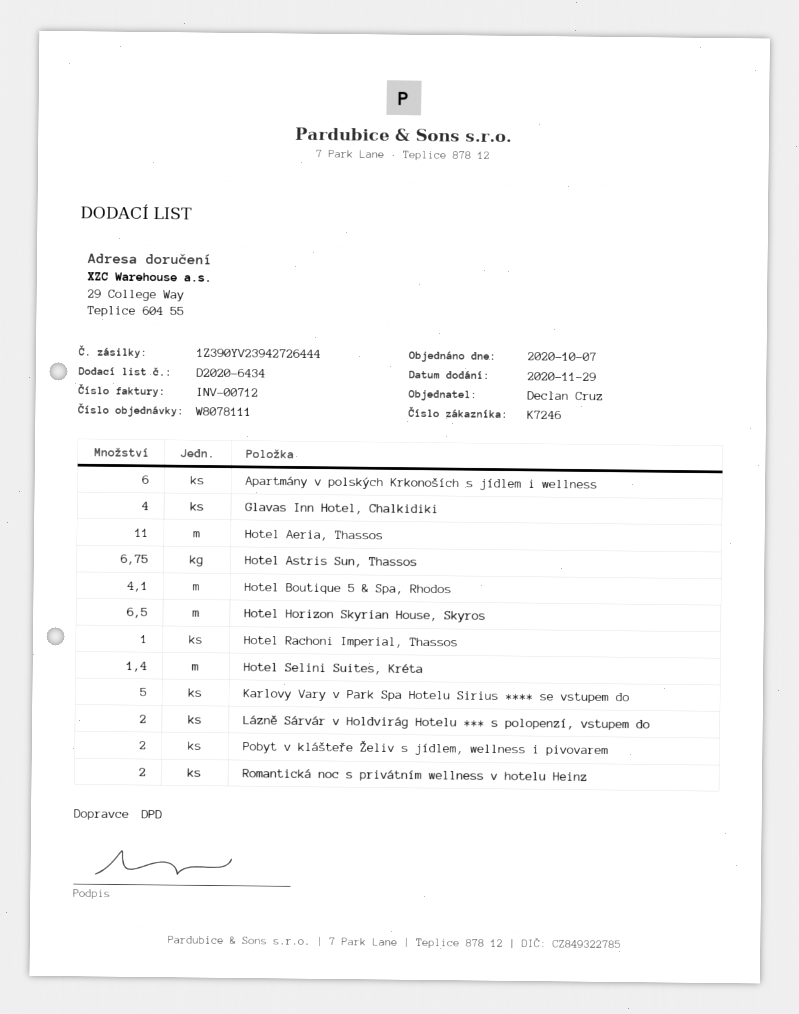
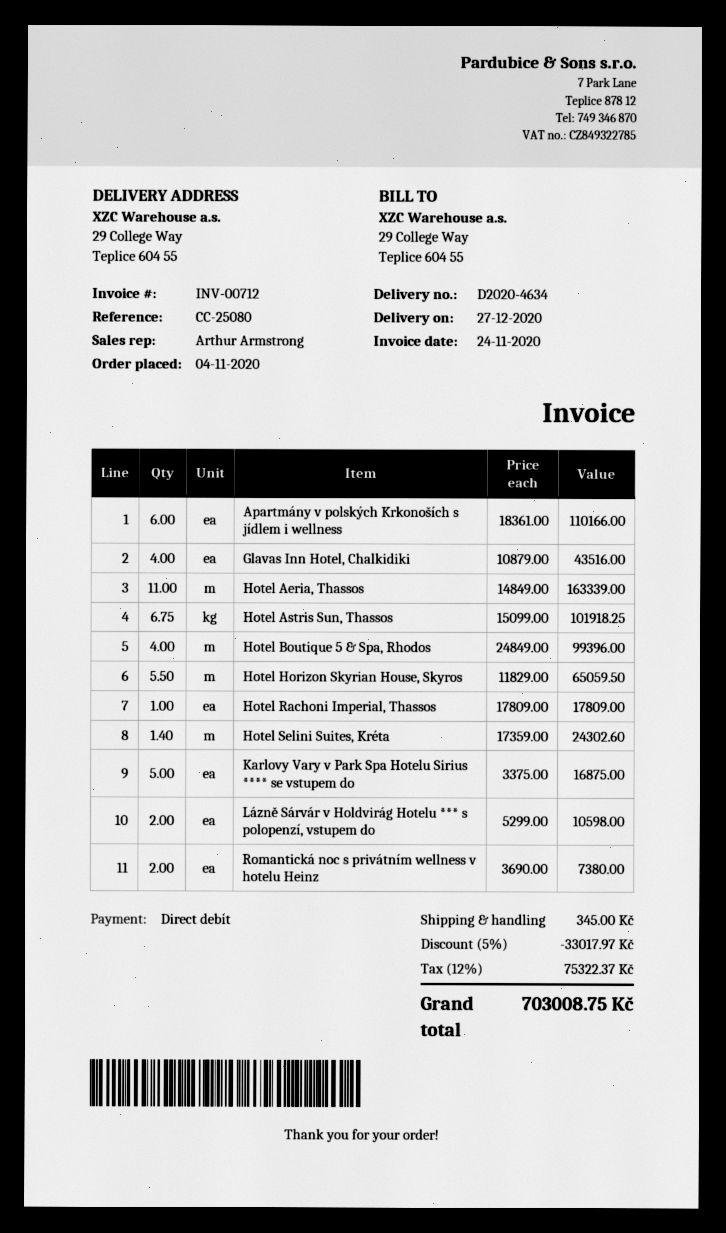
order date: 2020-10-07 -> 2020-11-04
delivery note number: D2020-6434 -> D2020-4634
delivery date: 2020-11-29 -> 2020-12-27
Hotel Boutique 5 & Spa, Rhodos: 4.1 -> 4
Hotel Horizon Skyrian House, Skyros: 6.5 -> 5.5
Pobyt v klášteře Želiv s jídlem, wellness i pivovarem: 2 -> none

